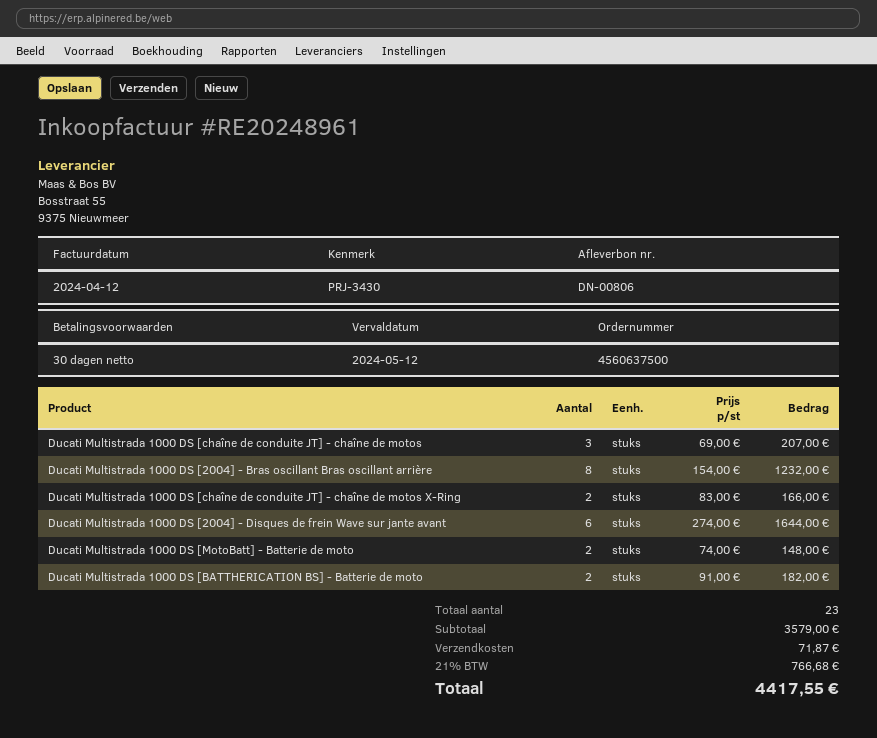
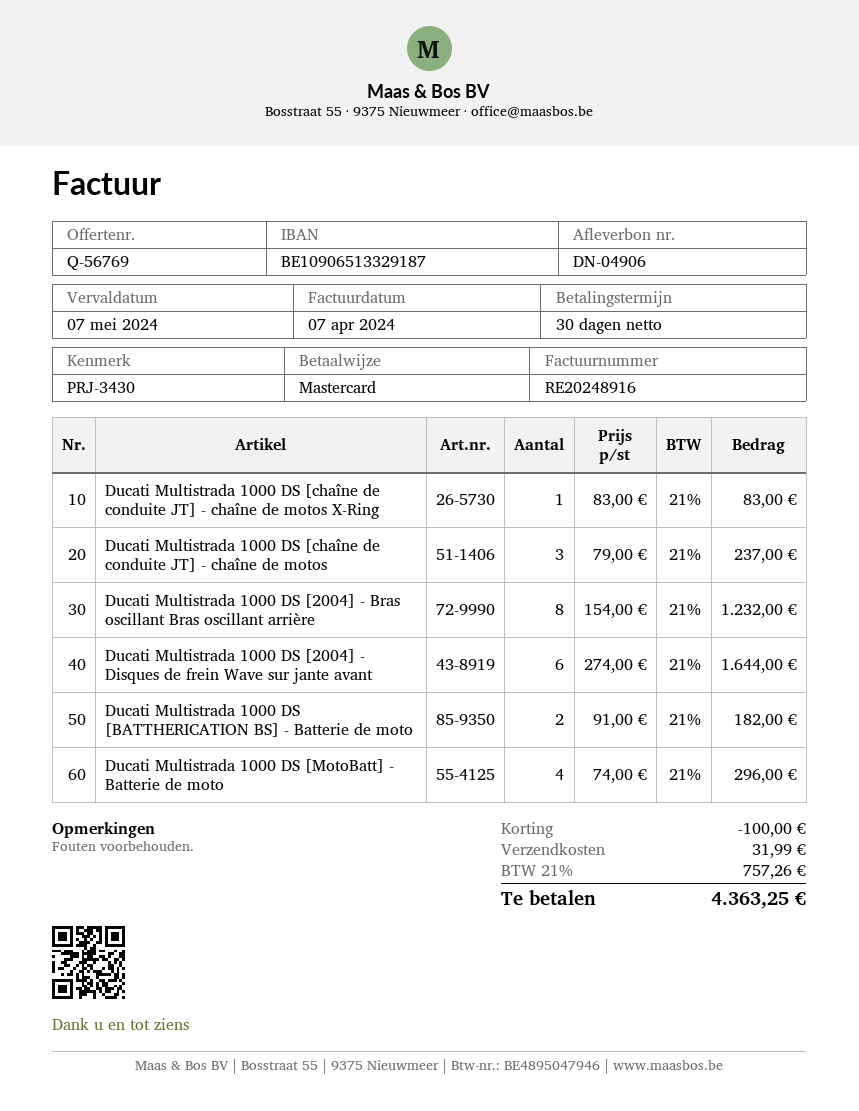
delivery note number: DN-00806 -> DN-04906
invoice number: RE20248961 -> RE20248916
invoice date: 2024-04-12 -> 2024-04-07
due date: 2024-05-12 -> 2024-05-07
Ducati Multistrada 1000 DS [chaîne de conduite JT] - chaîne de motos: 3 x 69.00 = 207.00 -> 3 x 79.00 = 237.00
Ducati Multistrada 1000 DS [chaîne de conduite JT] - chaîne de motos X-Ring: 2 x 83.00 = 166.00 -> 1 x 83.00 = 83.00
Ducati Multistrada 1000 DS [MotoBatt] - Batterie de moto: 2 x 74.00 = 148.00 -> 4 x 74.00 = 296.00
discount: none -> 100.00
shipping: 71.87 -> 31.99
tax: 21% = 766.68 -> 21% = 757.26
total: 4417.55 -> 4363.25

